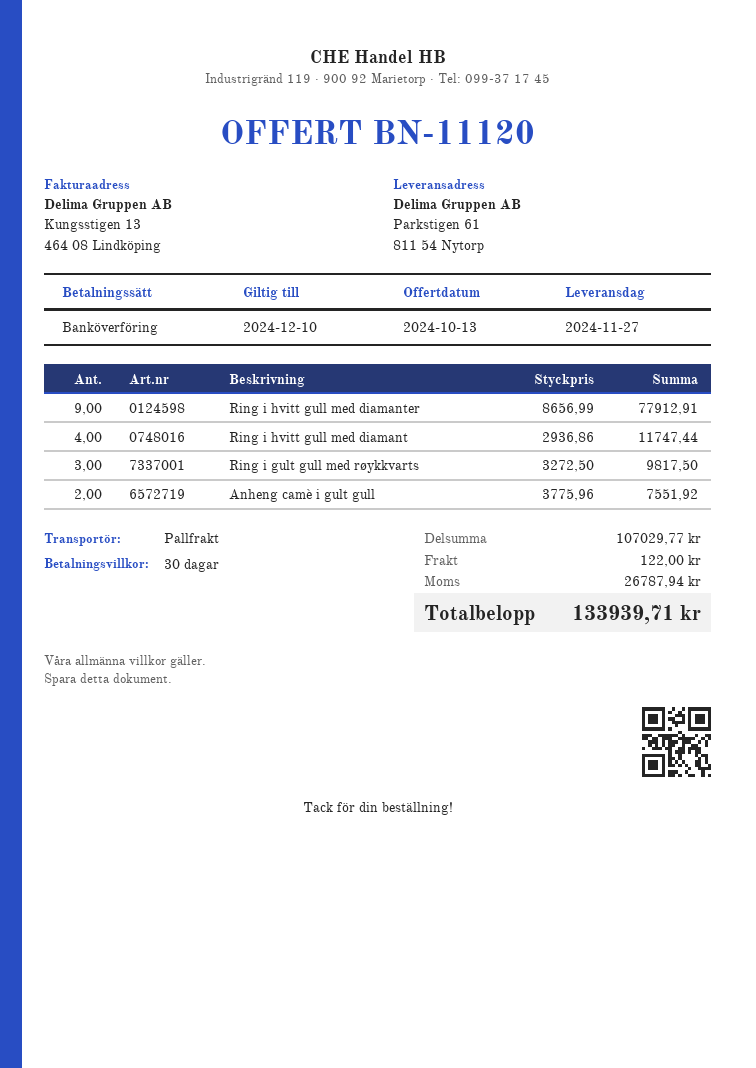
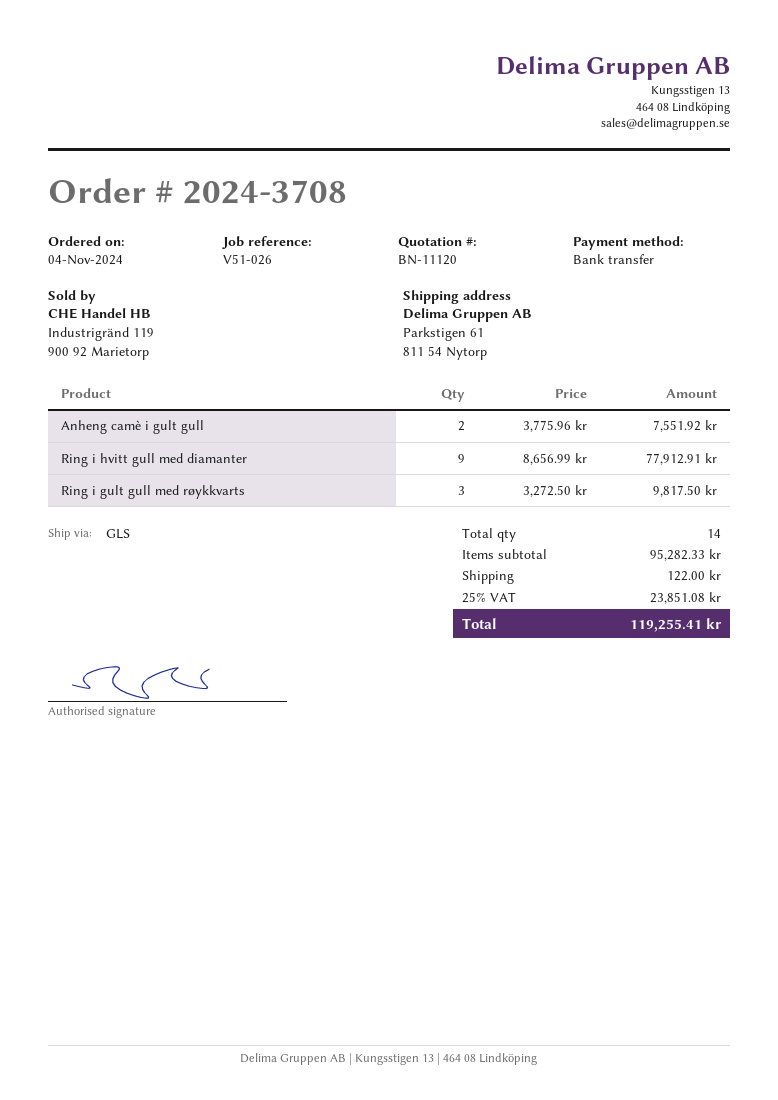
shipping method: pallet freight -> GLS
Ring i hvitt gull med diamant: 4 x 2936.86 = 11747.44 -> none
subtotal: 107029.77 -> 95282.33
tax: 26787.94 -> 23851.08
total: 133939.71 -> 119255.41

